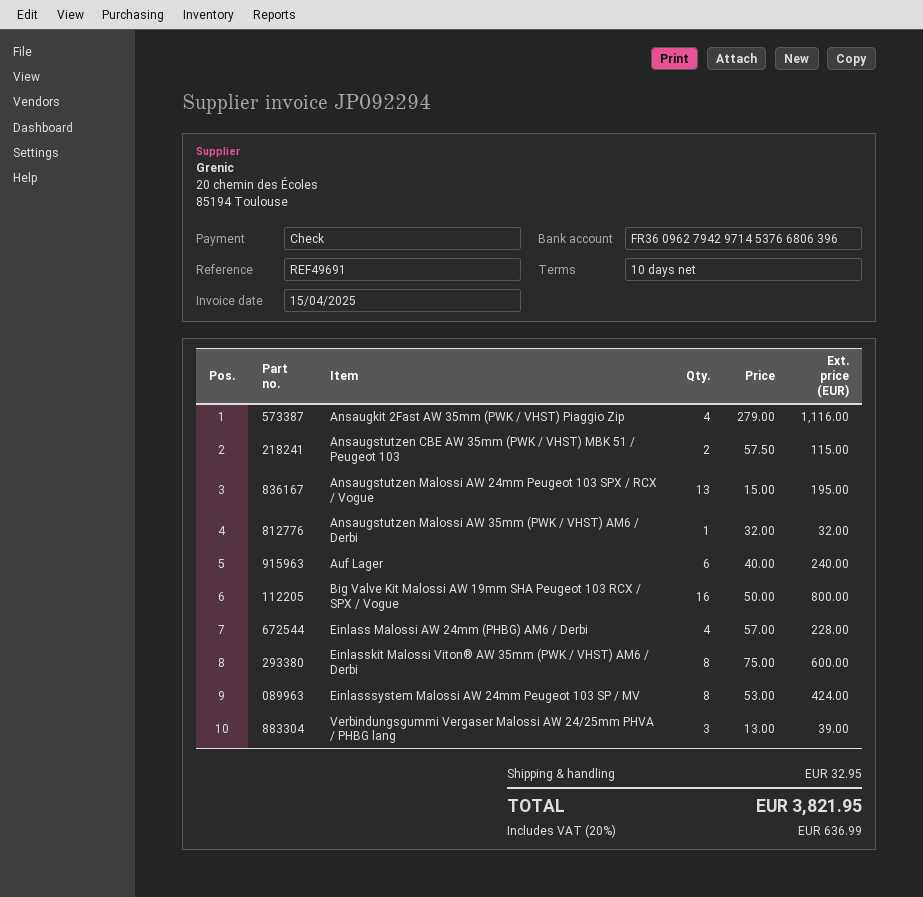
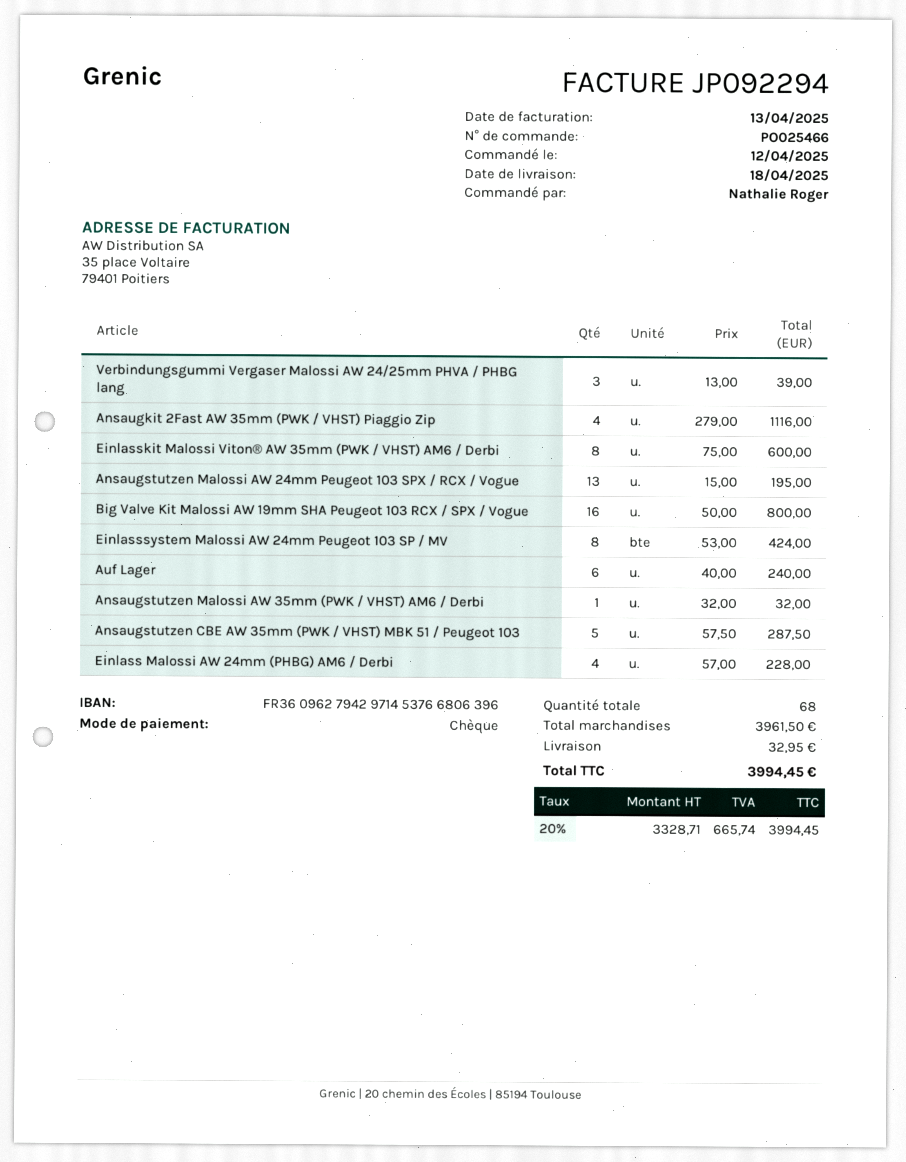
invoice date: 2025-04-15 -> 2025-04-13
Ansaugstutzen CBE AW 35mm (PWK / VHST) MBK 51 / Peugeot 103: 2 x 57.50 = 115.00 -> 5 x 57.50 = 287.50
tax: 20% = 636.99 -> 20% = 665.74
total: 3821.95 -> 3994.45

